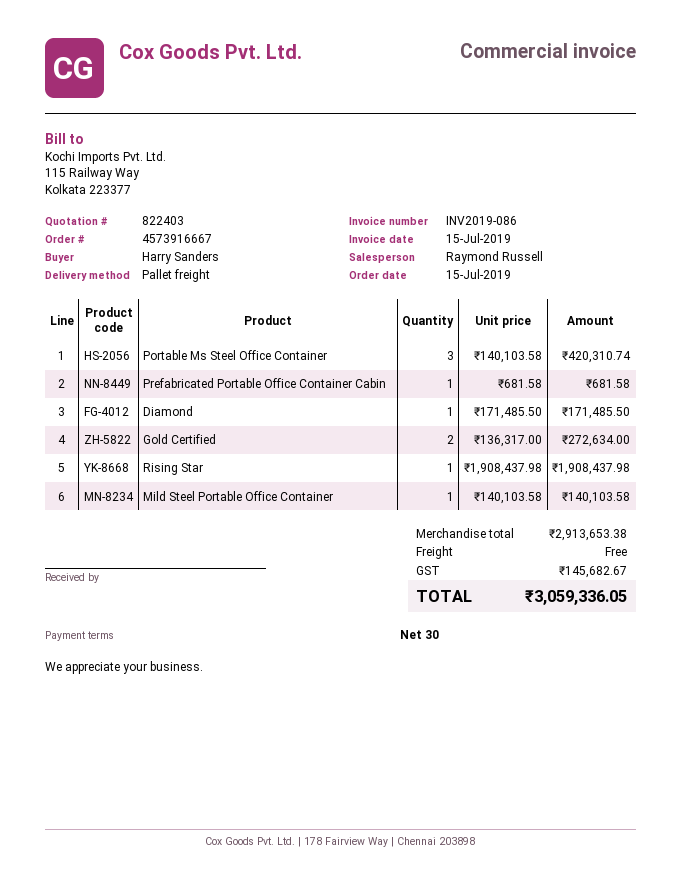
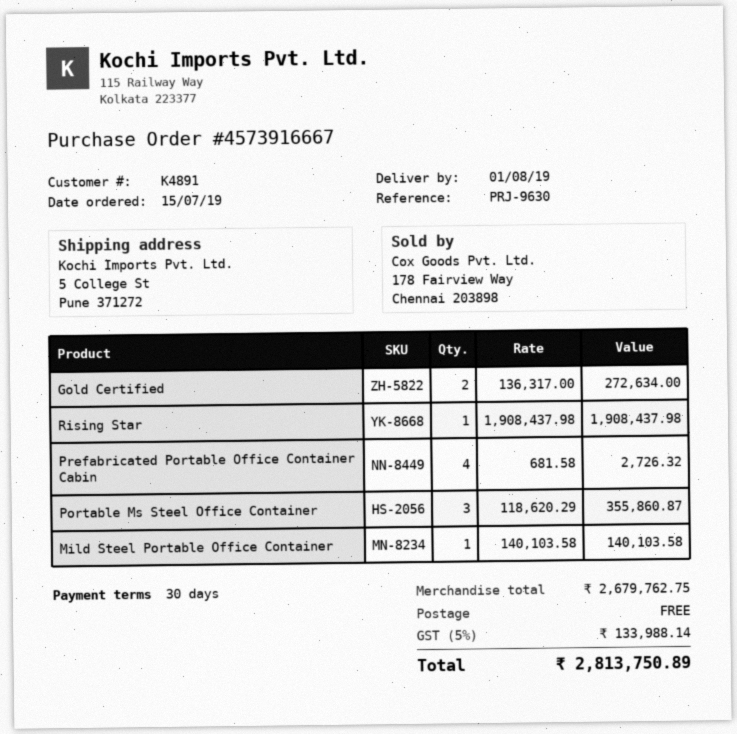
Portable Ms Steel Office Container: 3 x 140103.58 = 420310.74 -> 3 x 118620.29 = 355860.87
Prefabricated Portable Office Container Cabin: 1 x 681.58 = 681.58 -> 4 x 681.58 = 2726.32
Diamond: 1 x 171485.50 = 171485.50 -> none
subtotal: 2913653.38 -> 2679762.75
tax: 145682.67 -> 133988.14
total: 3059336.05 -> 2813750.89

